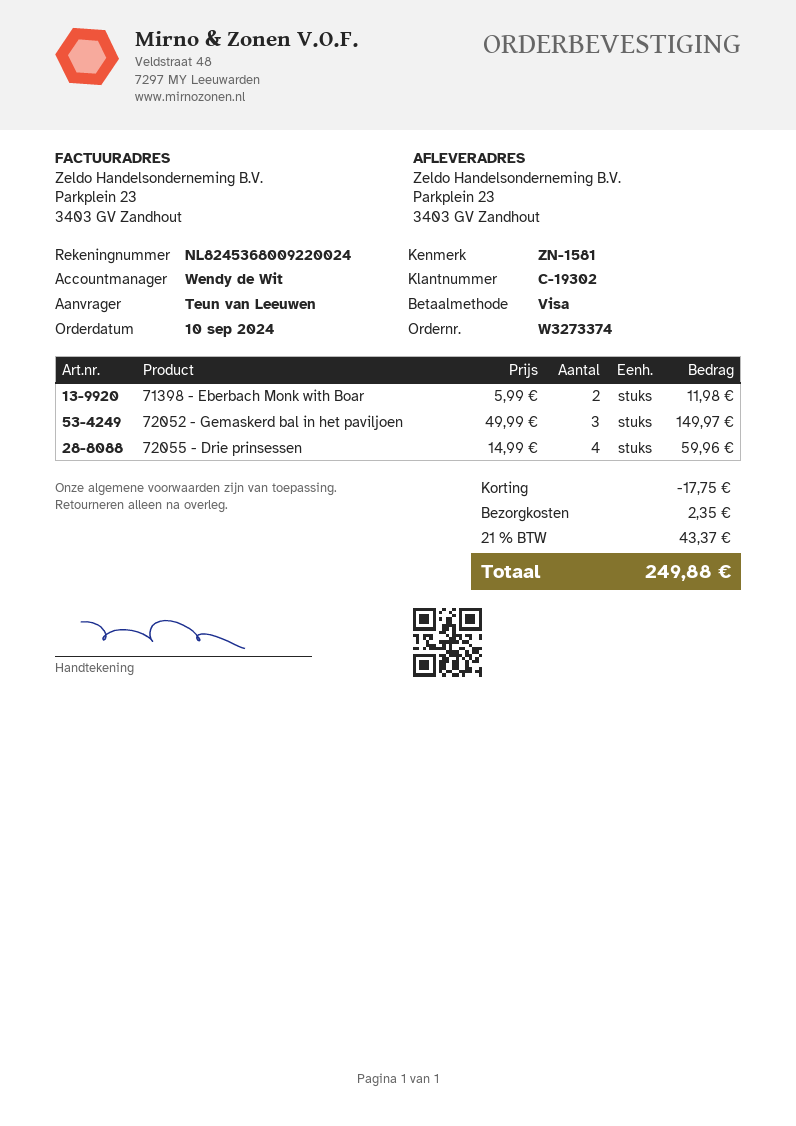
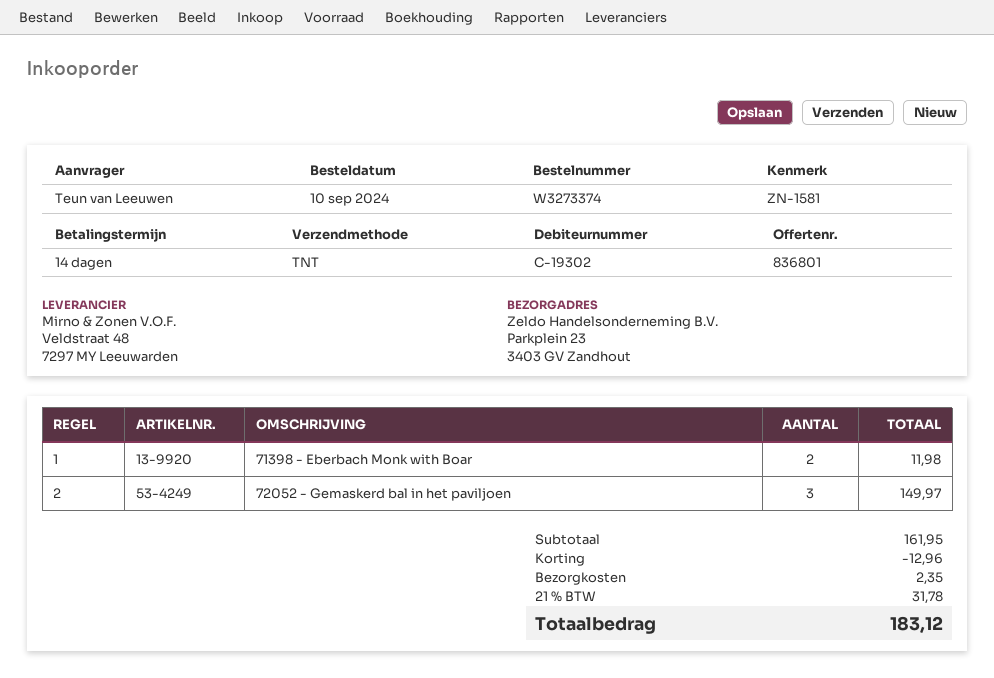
72055 - Drie prinsessen: 4 for 59.96 -> none
discount: 17.75 -> 12.96
tax: 21% = 43.37 -> 21% = 31.78
total: 249.88 -> 183.12

